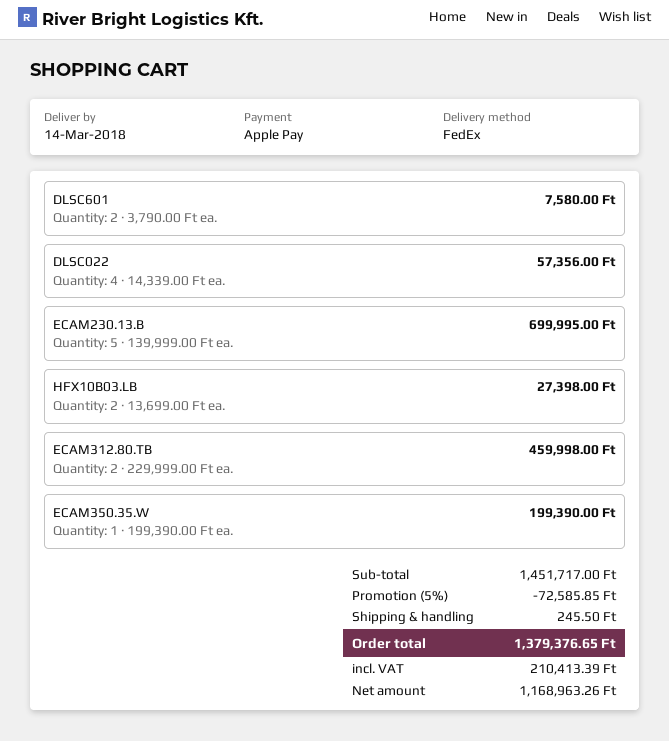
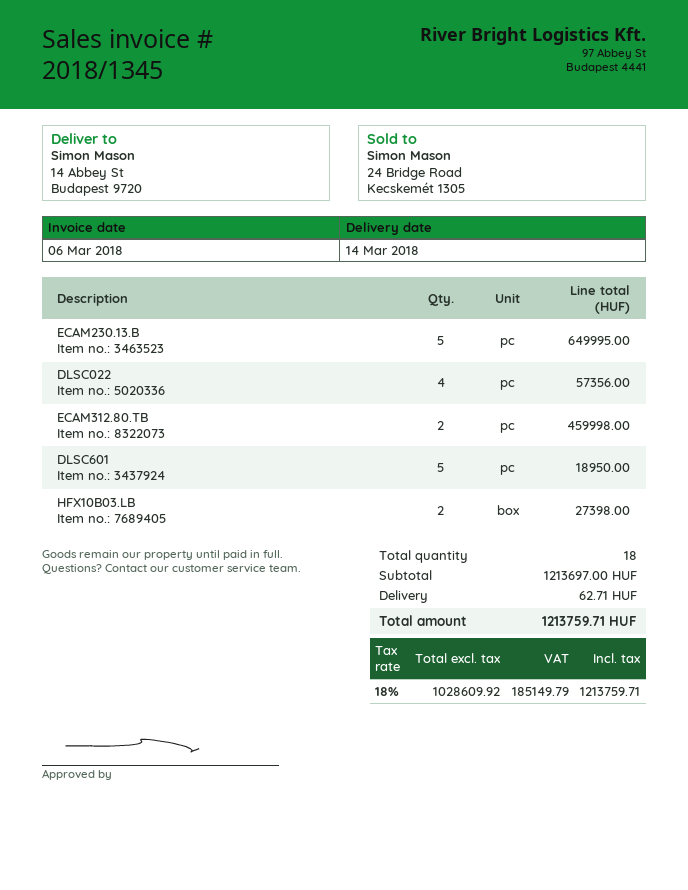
DLSC601: 2 for 7580.00 -> 5 for 18950.00
ECAM230.13.B: 5 for 699995.00 -> 5 for 649995.00
ECAM350.35.W: 1 for 199390.00 -> none
subtotal: 1451717.00 -> 1213697.00
discount: 5% = 72585.85 -> none
shipping: 245.50 -> 62.71
net: 1168963.26 -> 1028609.92
tax: 210413.39 -> 185149.79
total: 1379376.65 -> 1213759.71

